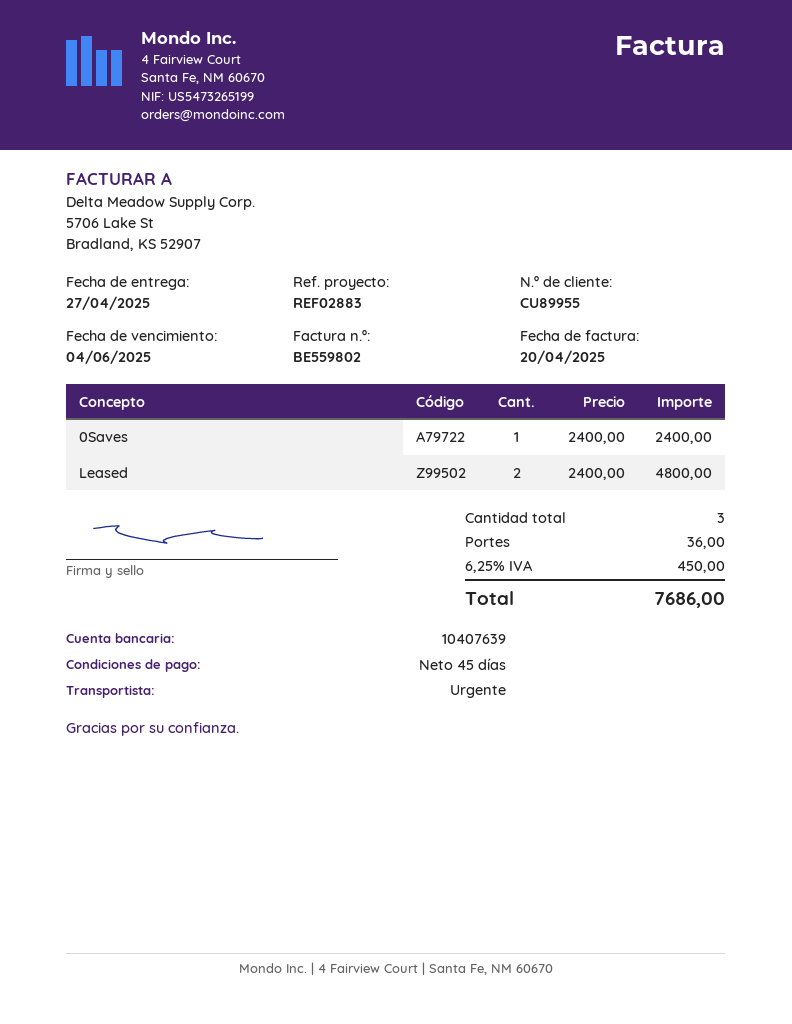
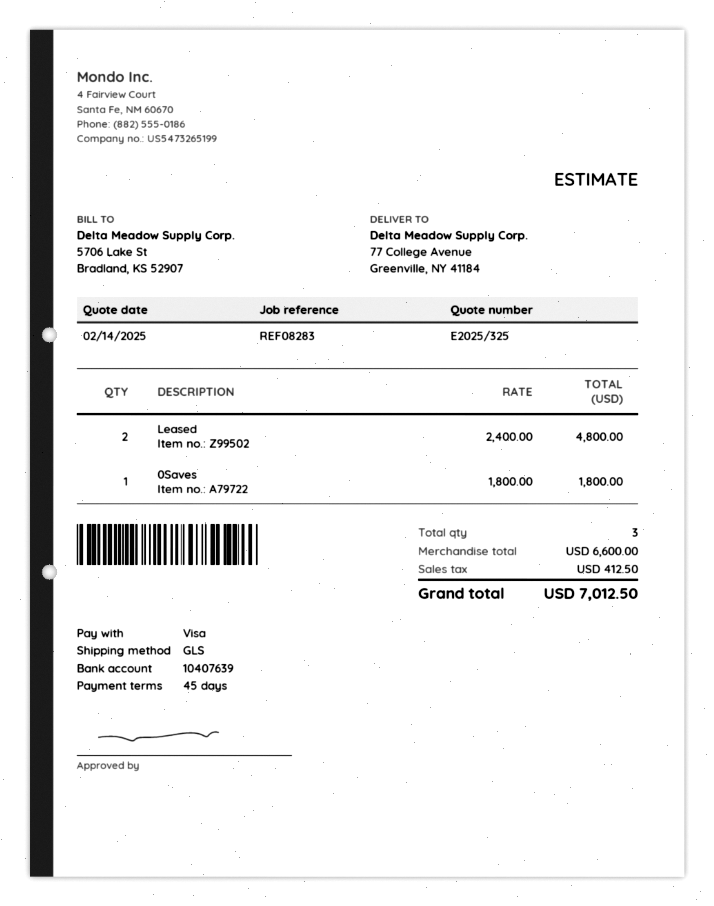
reference: REF02883 -> REF08283
shipping method: express -> GLS
0Saves: 1 x 2400.00 = 2400.00 -> 1 x 1800.00 = 1800.00
shipping: 36.00 -> none
tax: 450.00 -> 412.50
total: 7686.00 -> 7012.50

